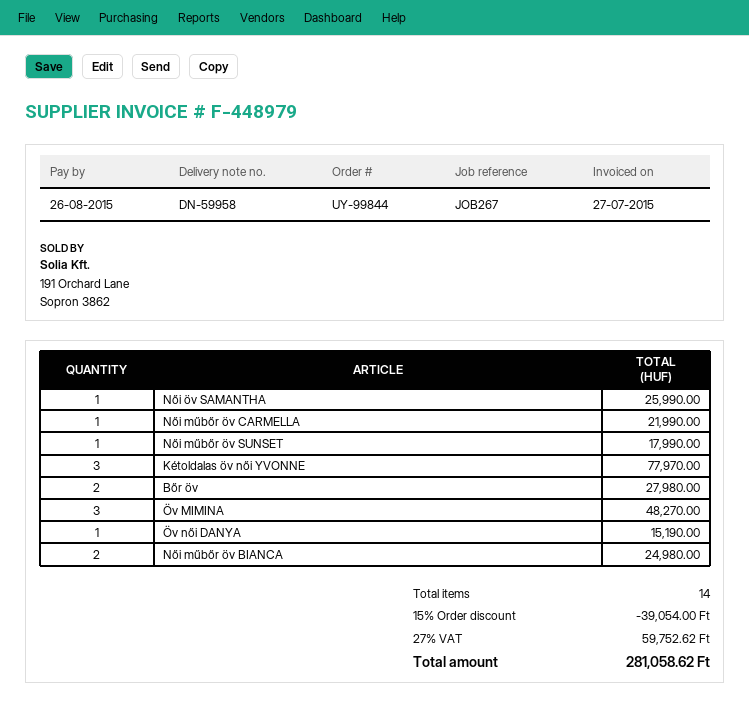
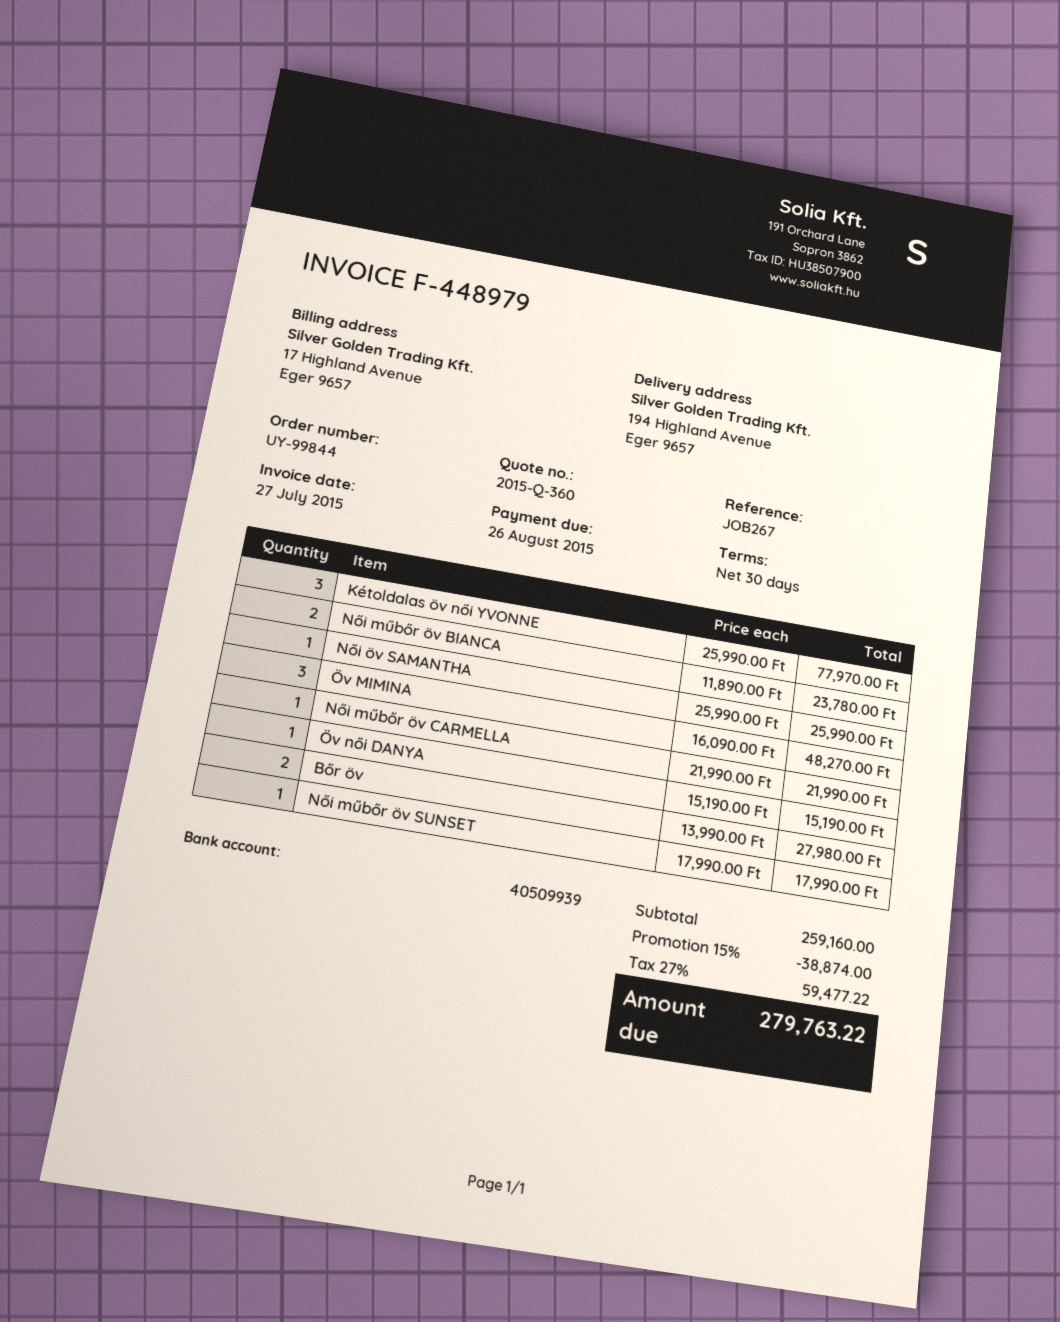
Női műbőr öv BIANCA: 2 for 24980.00 -> 2 for 23780.00
discount: 15% = 39054.00 -> 15% = 38874.00
tax: 27% = 59752.62 -> 27% = 59477.22
total: 281058.62 -> 279763.22

